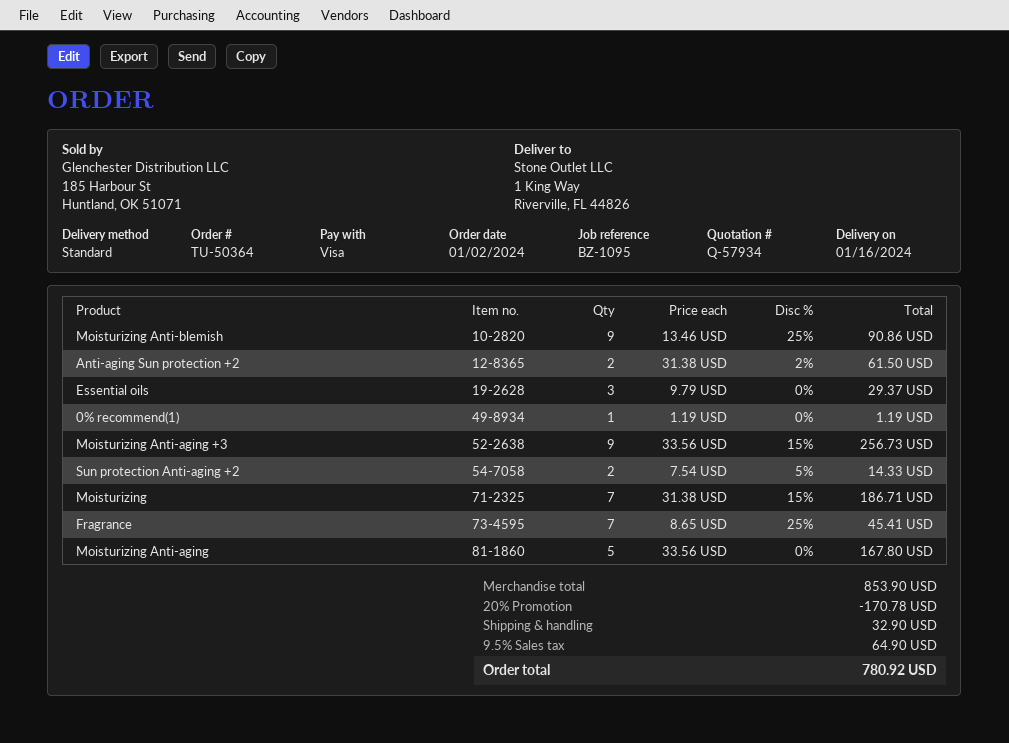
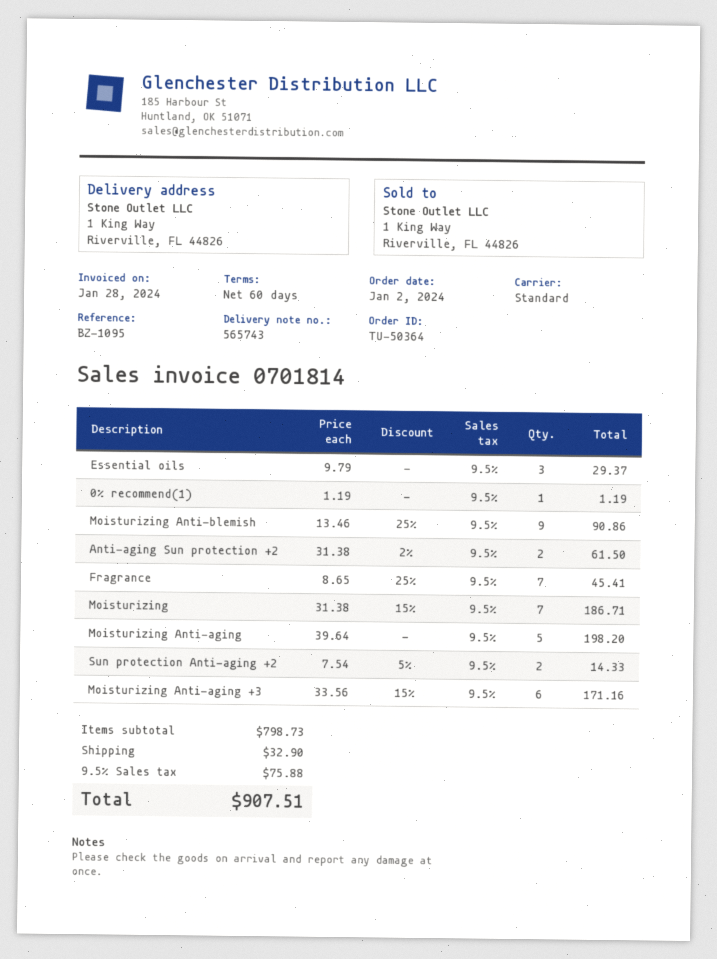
Moisturizing Anti-aging +3: 9 x 33.56 - 15% = 256.73 -> 6 x 33.56 - 15% = 171.16
Moisturizing Anti-aging: 5 x 33.56 = 167.80 -> 5 x 39.64 = 198.20
subtotal: 853.90 -> 798.73
discount: 20% = 170.78 -> none
tax: 9.5% = 64.90 -> 9.5% = 75.88
total: 780.92 -> 907.51

